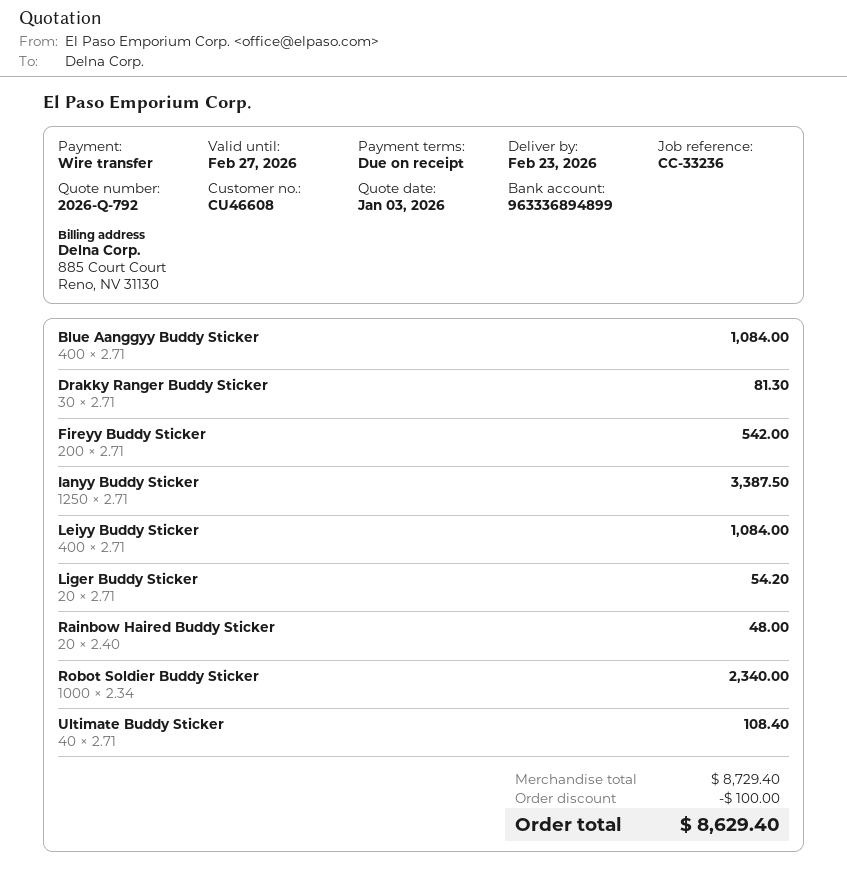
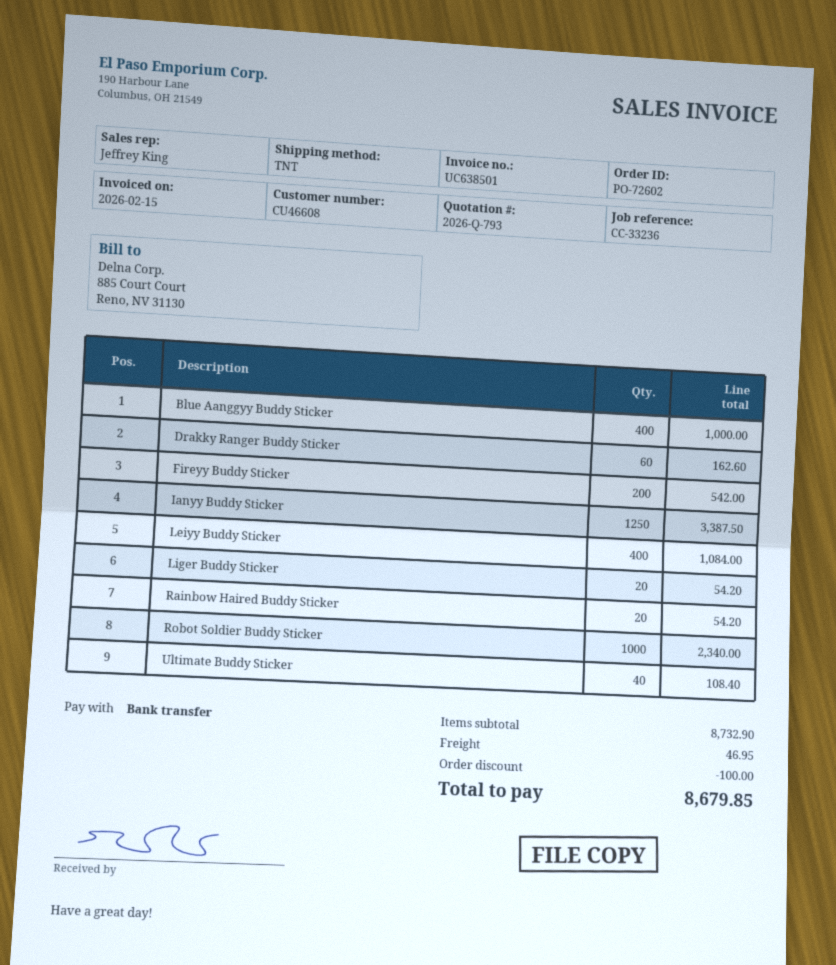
quote number: 2026-Q-792 -> 2026-Q-793
Blue Aanggyy Buddy Sticker: 400 for 1084.00 -> 400 for 1000.00
Drakky Ranger Buddy Sticker: 30 for 81.30 -> 60 for 162.60
Rainbow Haired Buddy Sticker: 20 for 48.00 -> 20 for 54.20
subtotal: 8729.40 -> 8732.90
shipping: none -> 46.95
total: 8629.40 -> 8679.85

